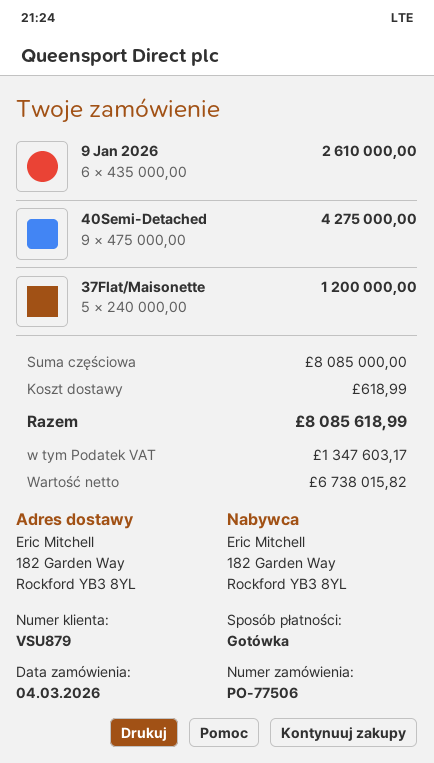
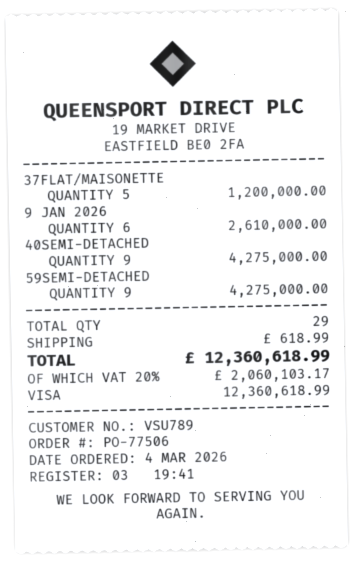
customer number: VSU879 -> VSU789
payment method: cash -> Visa
59SEMI-DETACHED: none -> 9 for 4275000.00
tax: 1347603.17 -> 2060103.17
total: 8085618.99 -> 12360618.99

